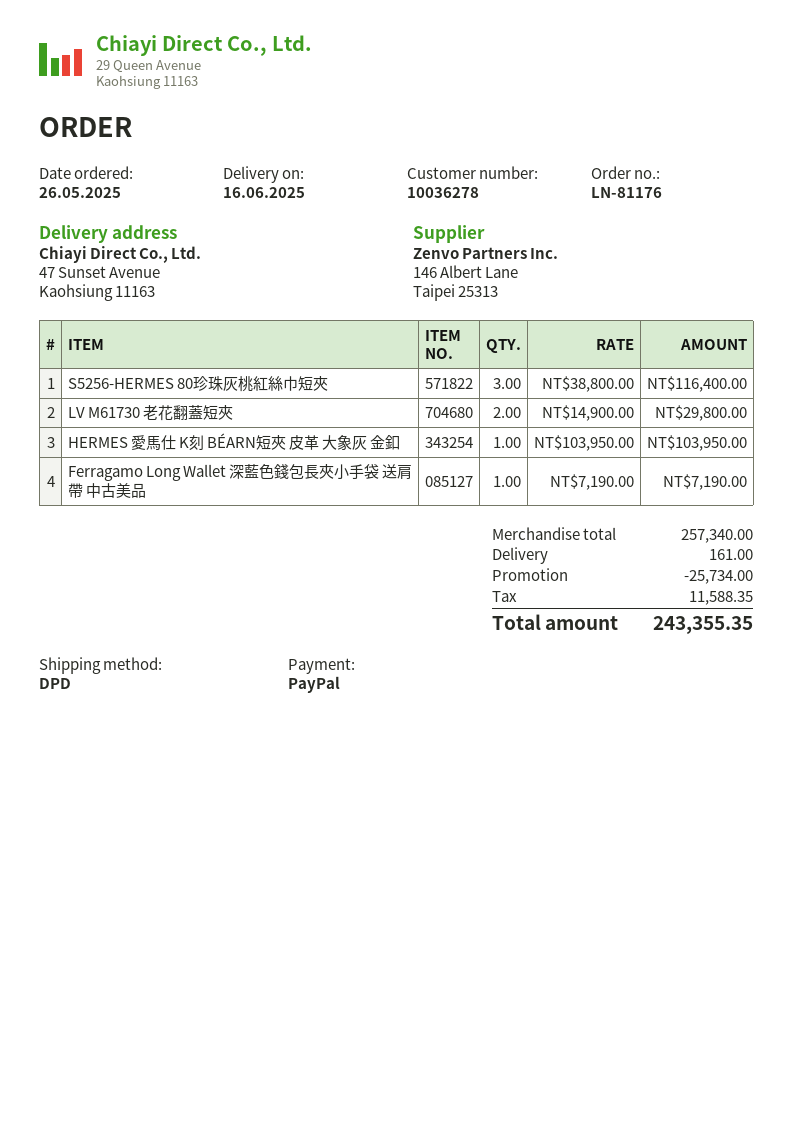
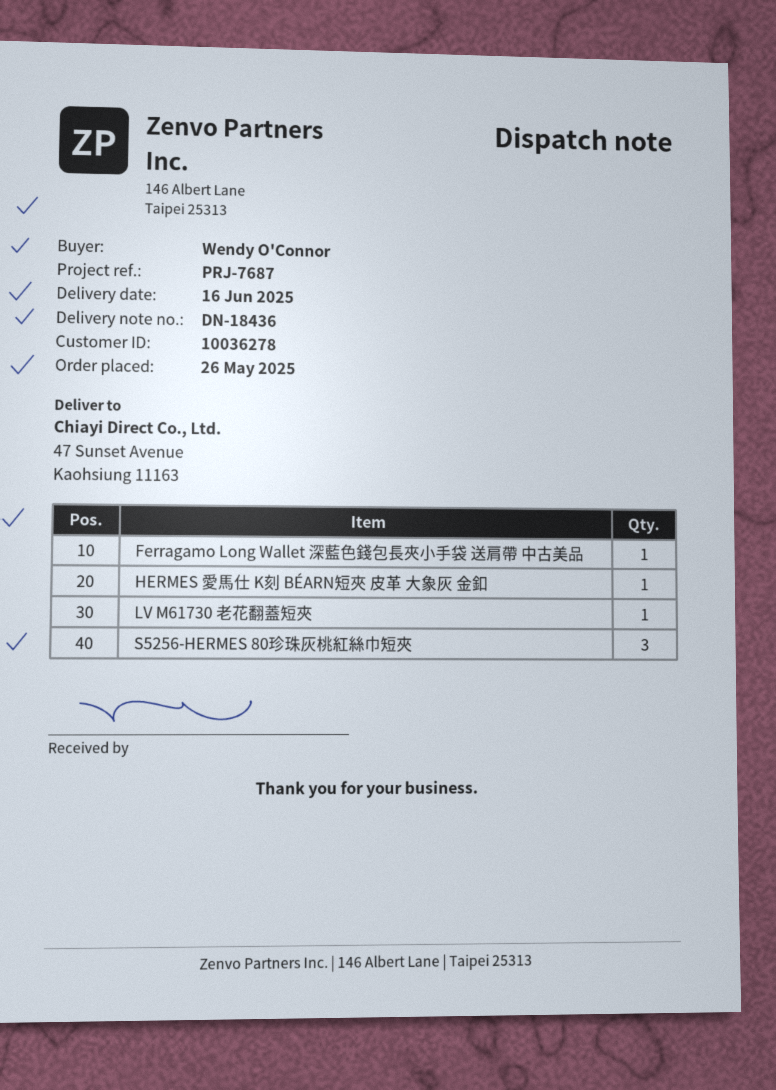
LV M61730 老花翻蓋短夾: 2 -> 1

